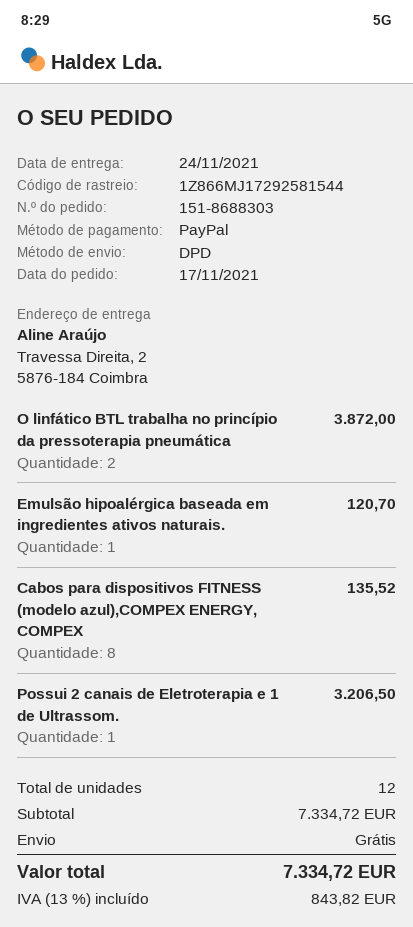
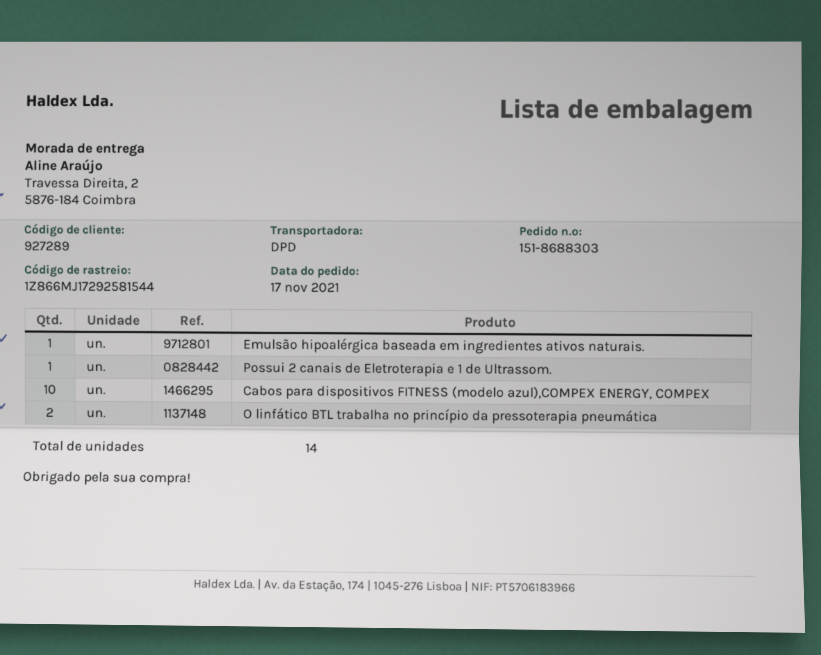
Cabos para dispositivos FITNESS (modelo azul),COMPEX ENERGY, COMPEX: 8 -> 10
total quantity: 12 -> 14

